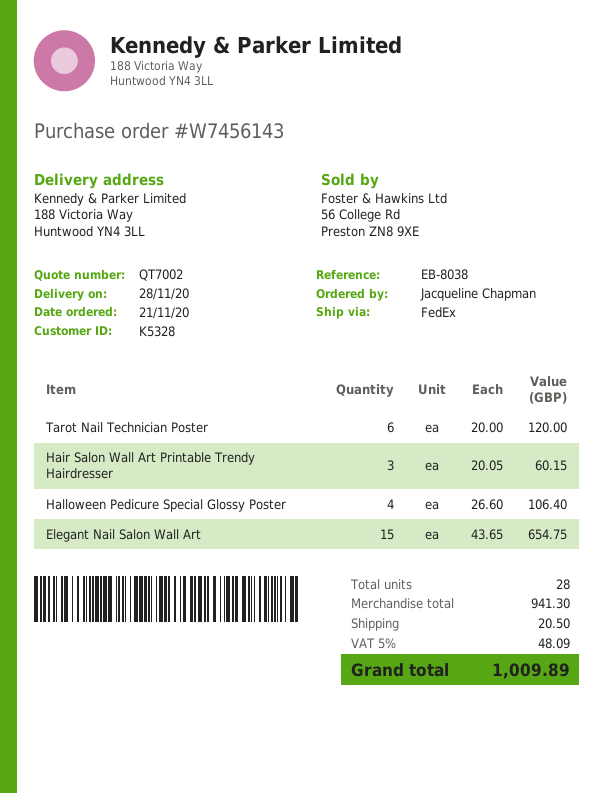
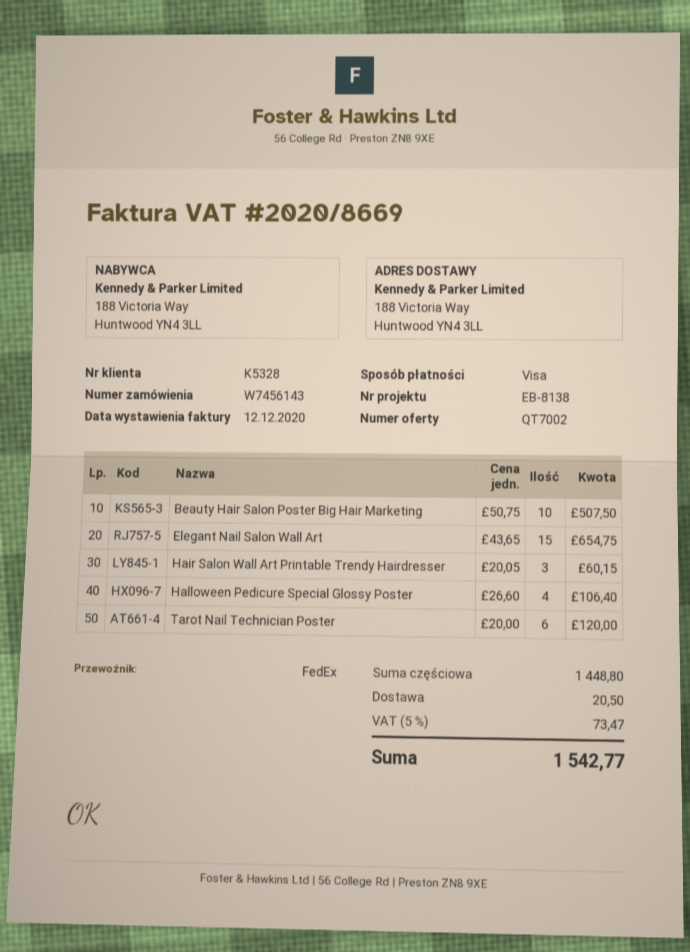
reference: EB-8038 -> EB-8138
Beauty Hair Salon Poster Big Hair Marketing: none -> 10 x 50.75 = 507.50
subtotal: 941.30 -> 1448.80
tax: 5% = 48.09 -> 5% = 73.47
total: 1009.89 -> 1542.77

